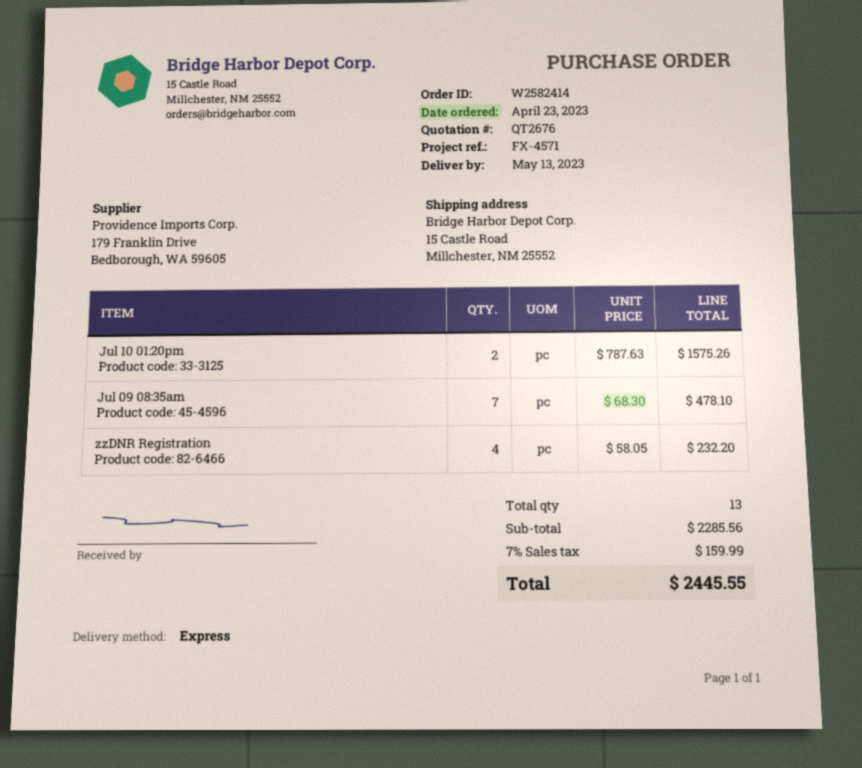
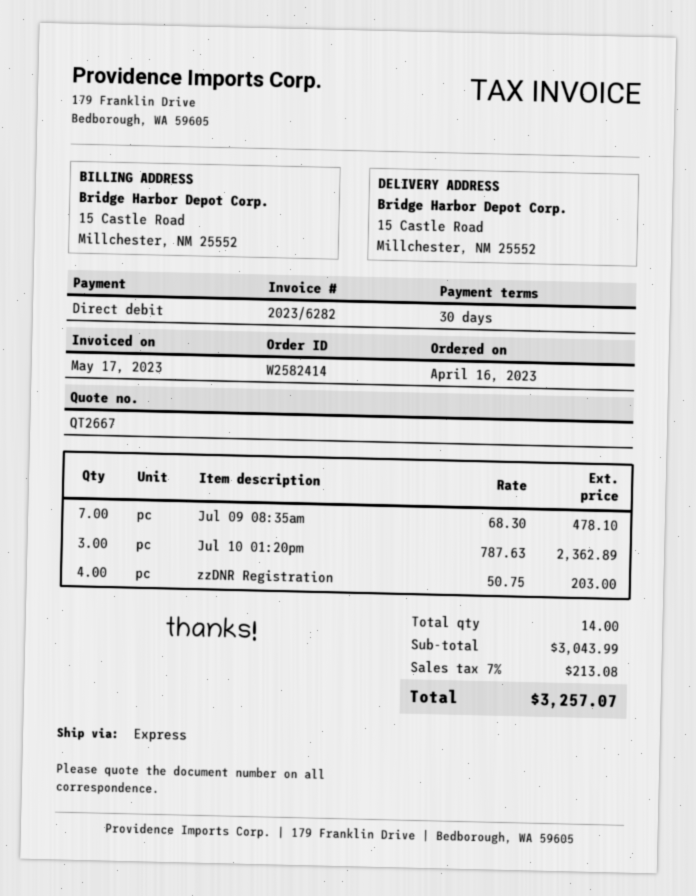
quote number: QT2676 -> QT2667
order date: 2023-04-23 -> 2023-04-16
Jul 10 01:20pm: 2 x 787.63 = 1575.26 -> 3 x 787.63 = 2362.89
zzDNR Registration: 4 x 58.05 = 232.20 -> 4 x 50.75 = 203.00
total quantity: 13 -> 14
subtotal: 2285.56 -> 3043.99
tax: 7% = 159.99 -> 7% = 213.08
total: 2445.55 -> 3257.07

